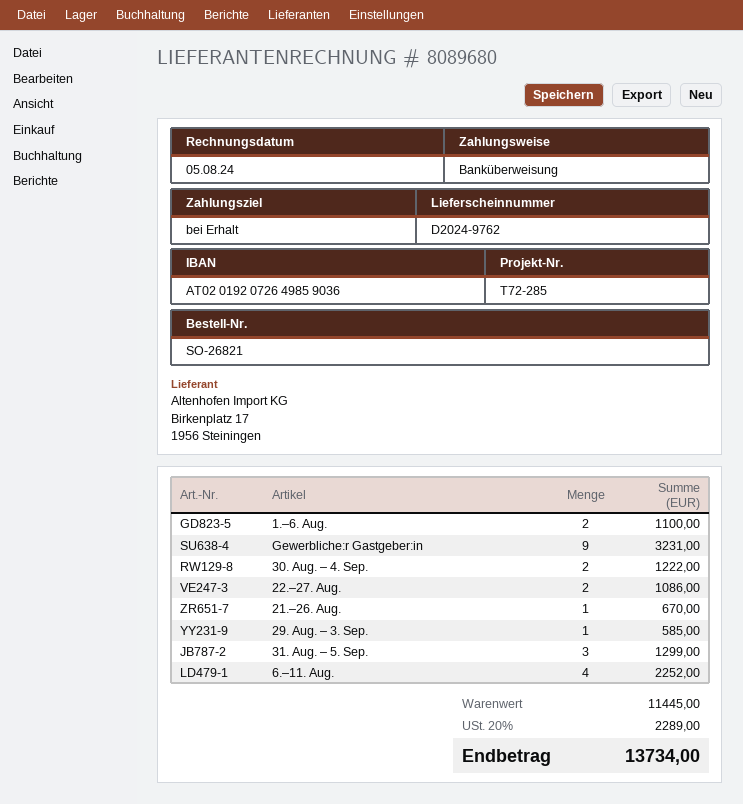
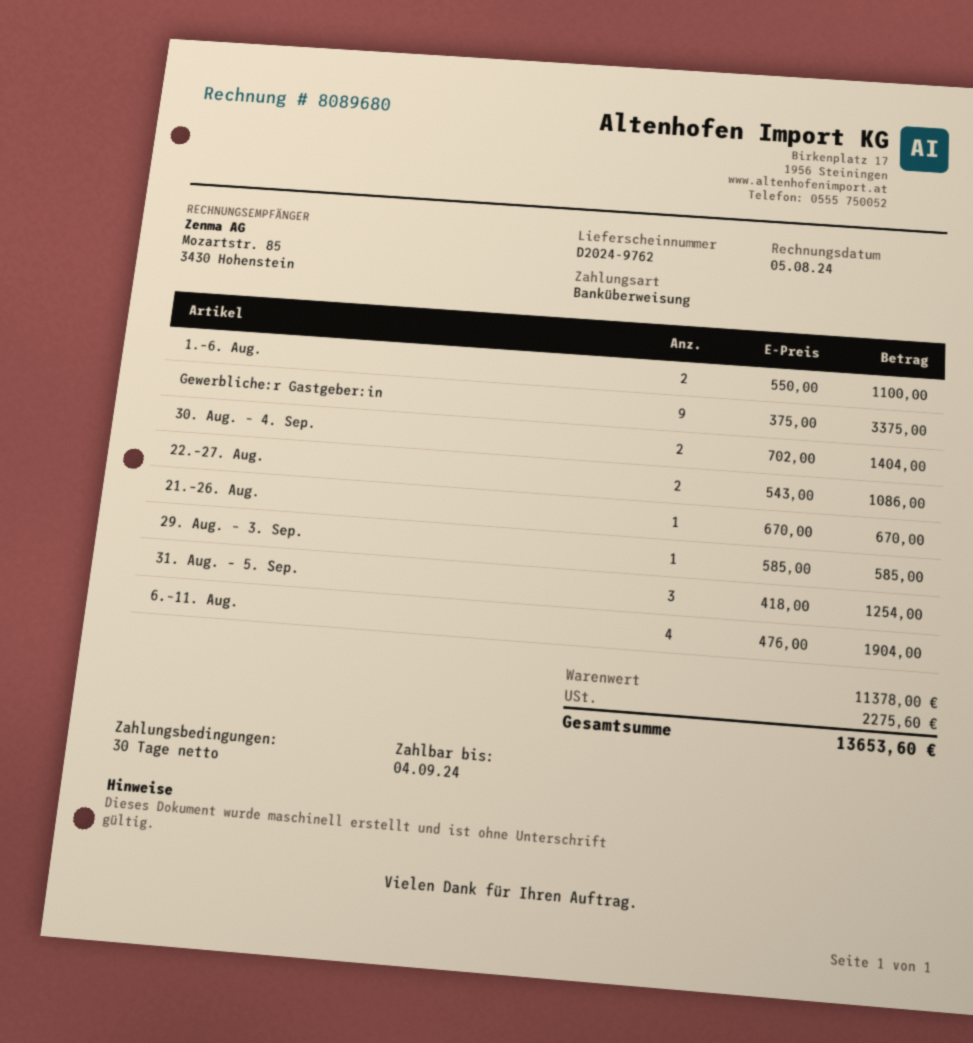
payment terms: on receipt -> 30 days
Gewerbliche:r Gastgeber:in: 9 for 3231.00 -> 9 for 3375.00
30. Aug. – 4. Sep.: 2 for 1222.00 -> 2 for 1404.00
31. Aug. – 5. Sep.: 3 for 1299.00 -> 3 for 1254.00
6.–11. Aug.: 4 for 2252.00 -> 4 for 1904.00
subtotal: 11445.00 -> 11378.00
tax: 2289.00 -> 2275.60
total: 13734.00 -> 13653.60

